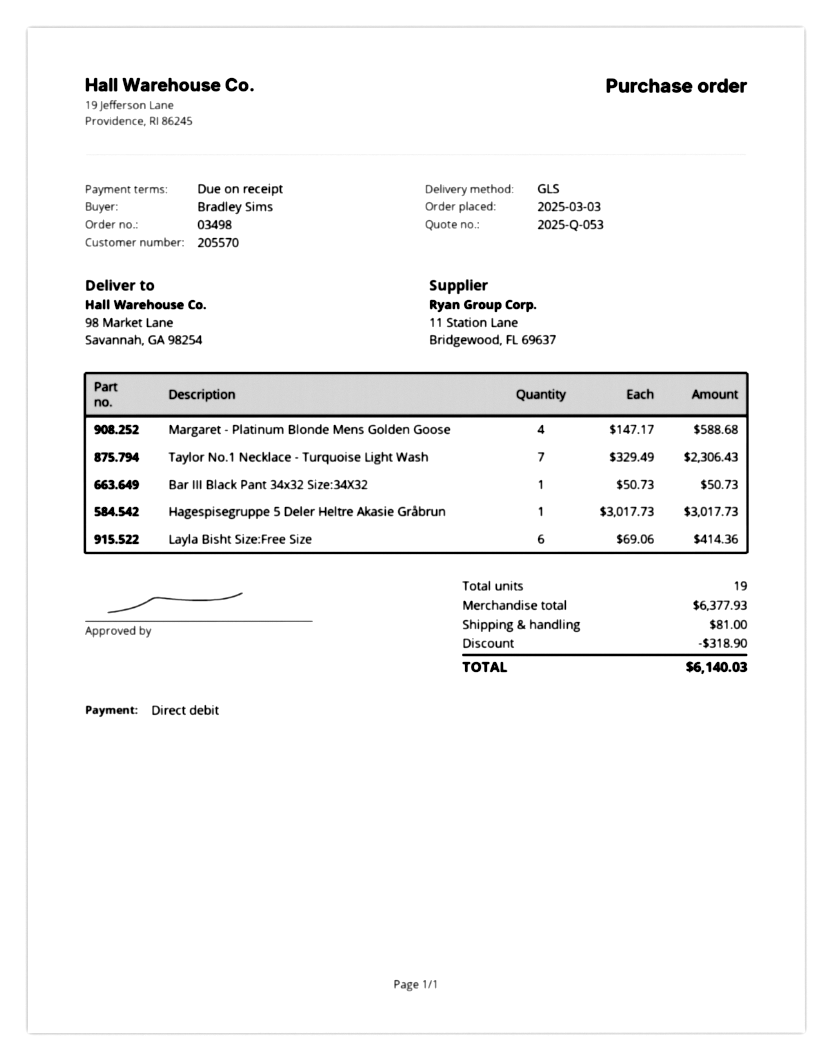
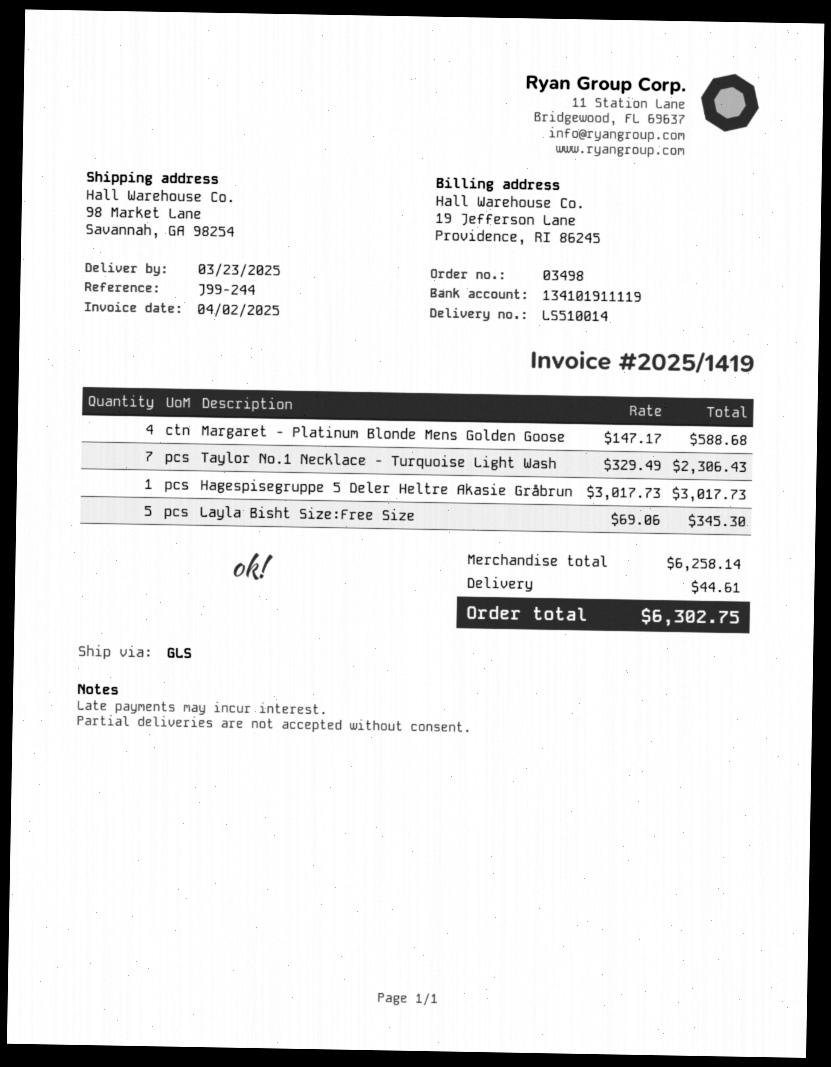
Bar III Black Pant 34x32 Size:34X32: 1 x 50.73 = 50.73 -> none
Layla Bisht Size:Free Size: 6 x 69.06 = 414.36 -> 5 x 69.06 = 345.30
subtotal: 6377.93 -> 6258.14
discount: 318.90 -> none
shipping: 81.00 -> 44.61
total: 6140.03 -> 6302.75

